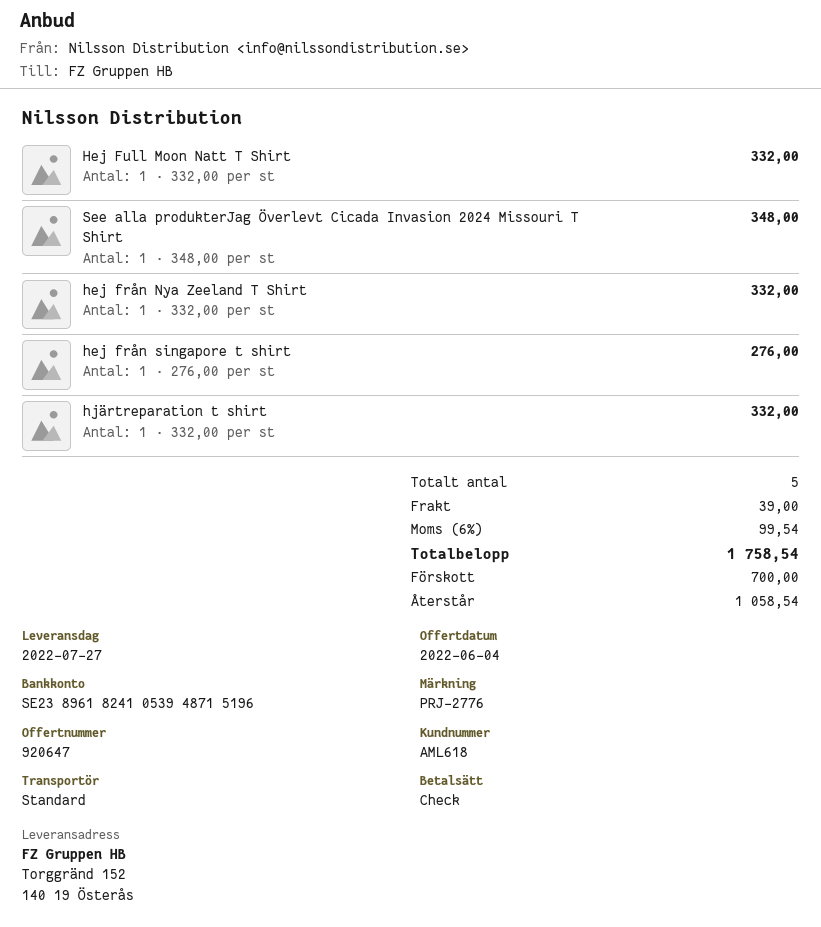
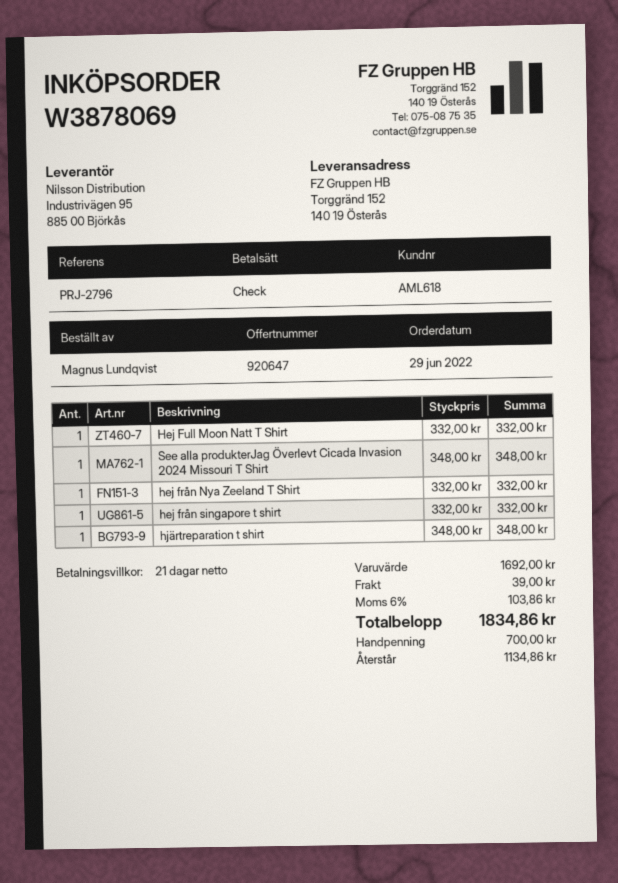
reference: PRJ-2776 -> PRJ-2796
hej från singapore t shirt: 1 x 276.00 = 276.00 -> 1 x 332.00 = 332.00
hjärtreparation t shirt: 1 x 332.00 = 332.00 -> 1 x 348.00 = 348.00
tax: 6% = 99.54 -> 6% = 103.86
total: 1758.54 -> 1834.86
balance: 1058.54 -> 1134.86

